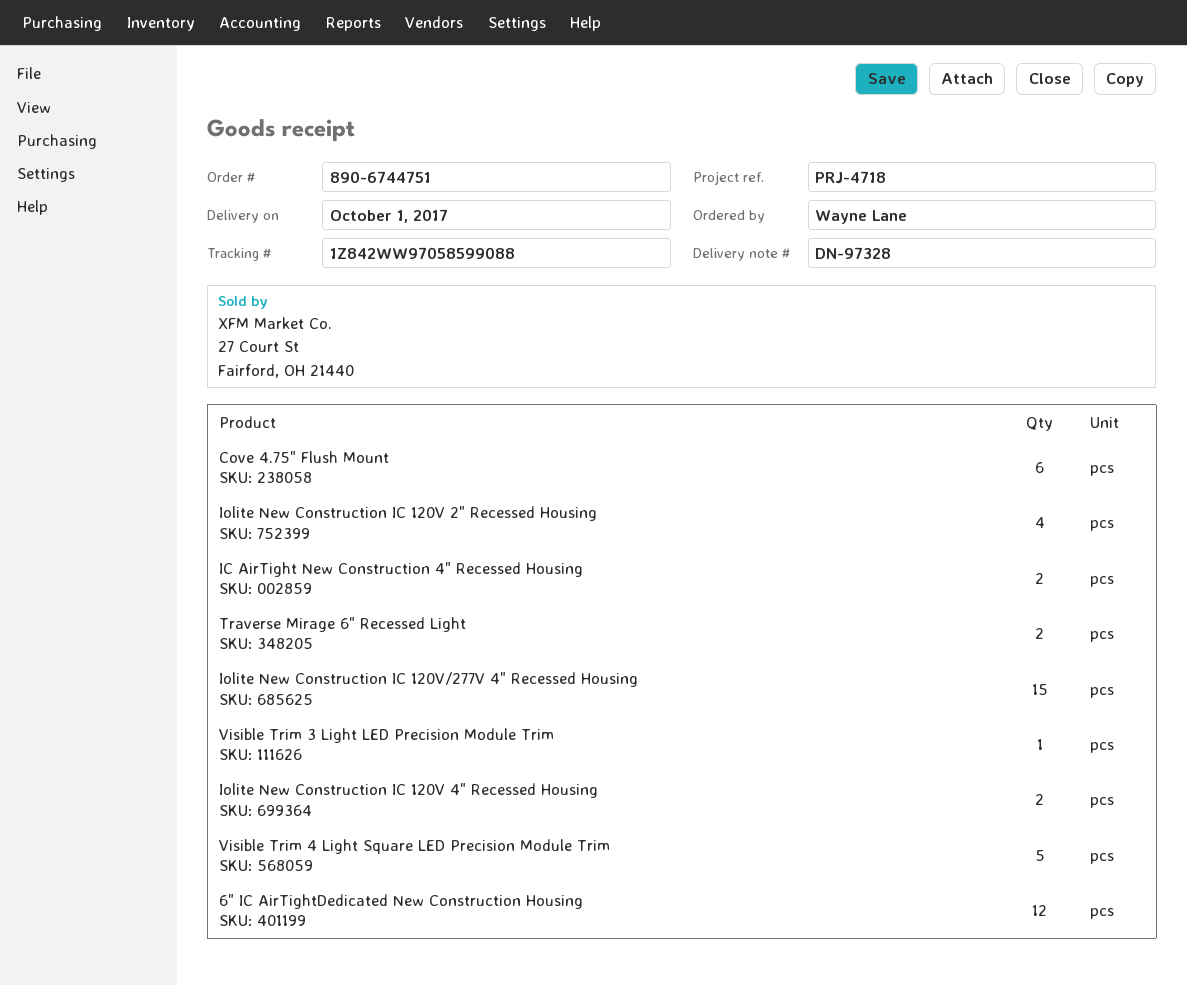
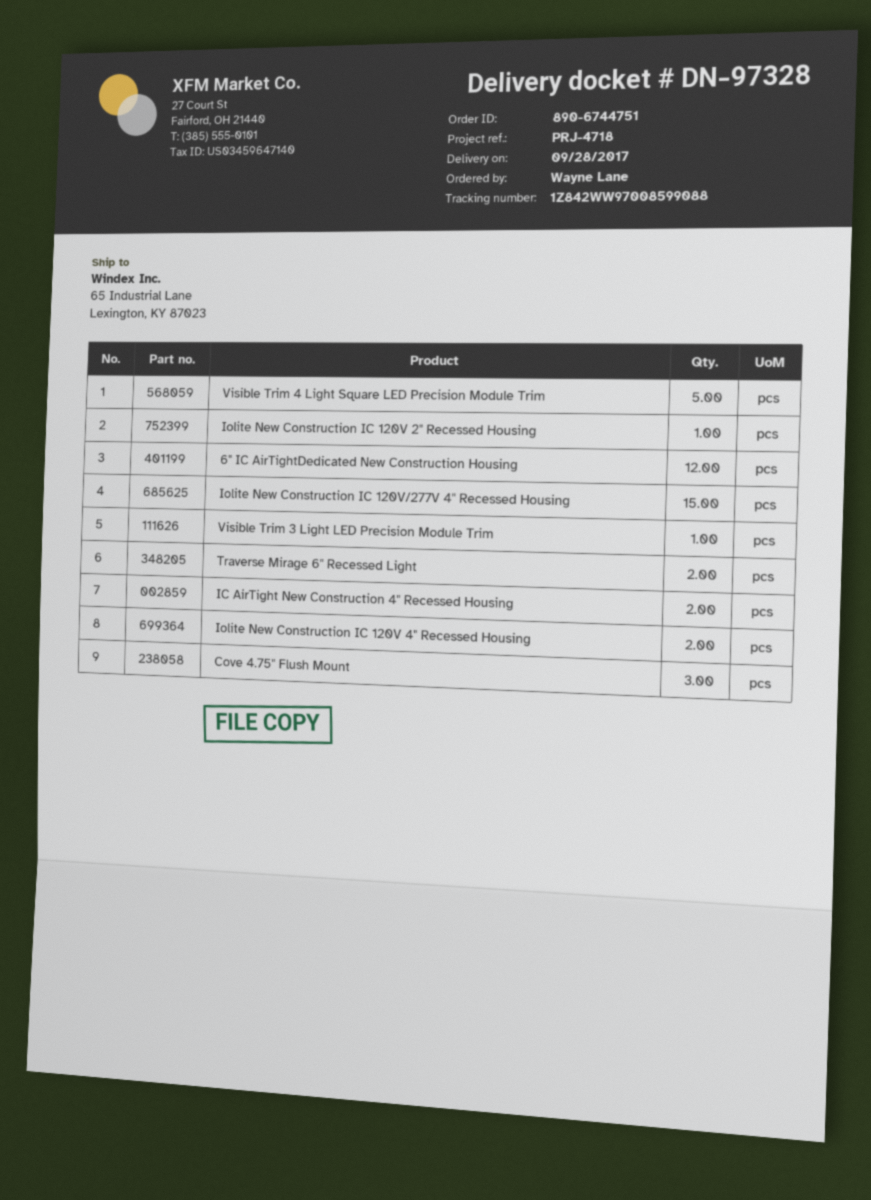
delivery date: 2017-10-01 -> 2017-09-28
tracking number: 1Z842WW97058599088 -> 1Z842WW97008599088
Cove 4.75" Flush Mount: 6 -> 3
Iolite New Construction IC 120V 2" Recessed Housing: 4 -> 1

